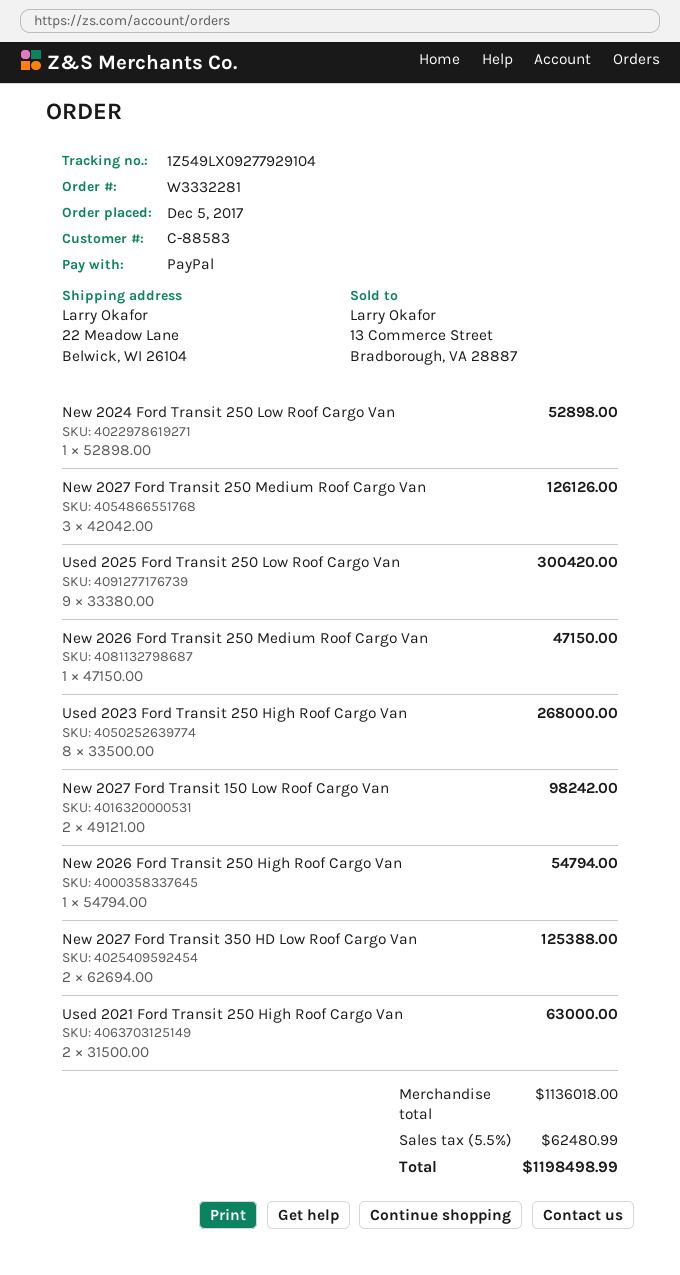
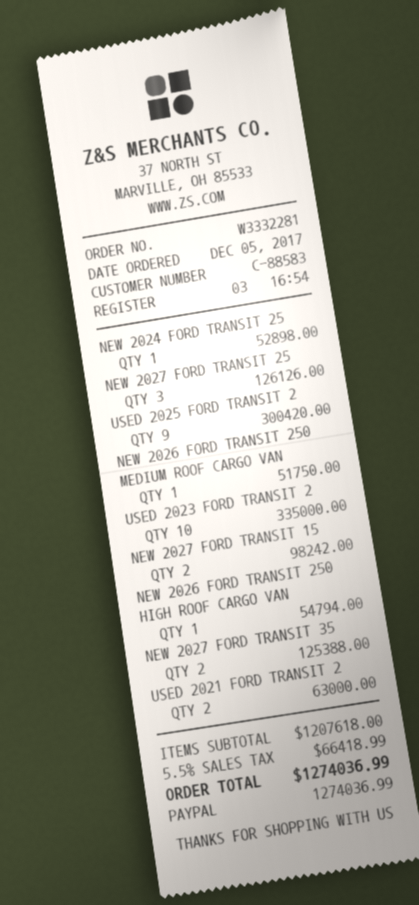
New 2026 Ford Transit 250 Medium Roof Cargo Van: 1 for 47150.00 -> 1 for 51750.00
Used 2023 Ford Transit 250 High Roof Cargo Van: 8 for 268000.00 -> 10 for 335000.00
subtotal: 1136018.00 -> 1207618.00
tax: 5.5% = 62480.99 -> 5.5% = 66418.99
total: 1198498.99 -> 1274036.99

